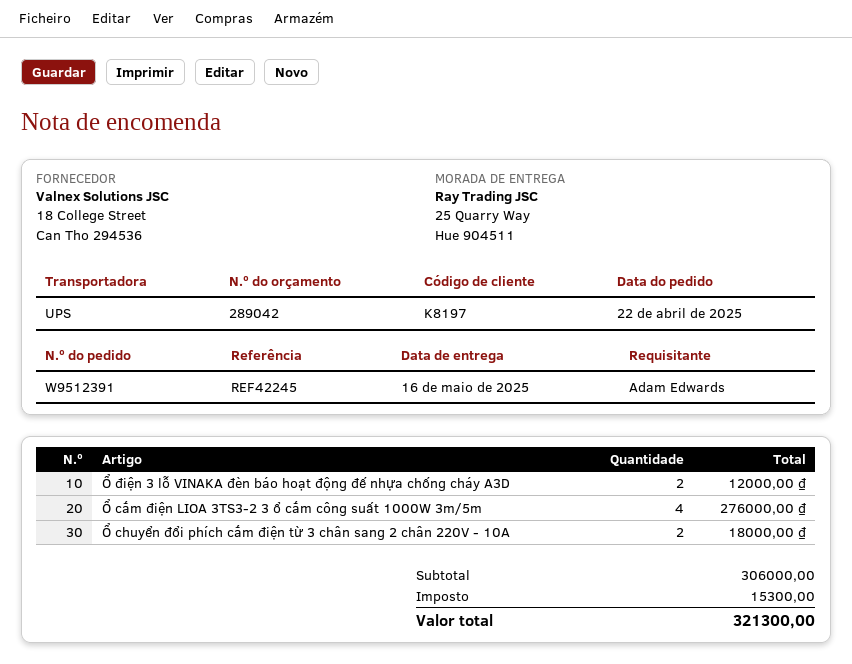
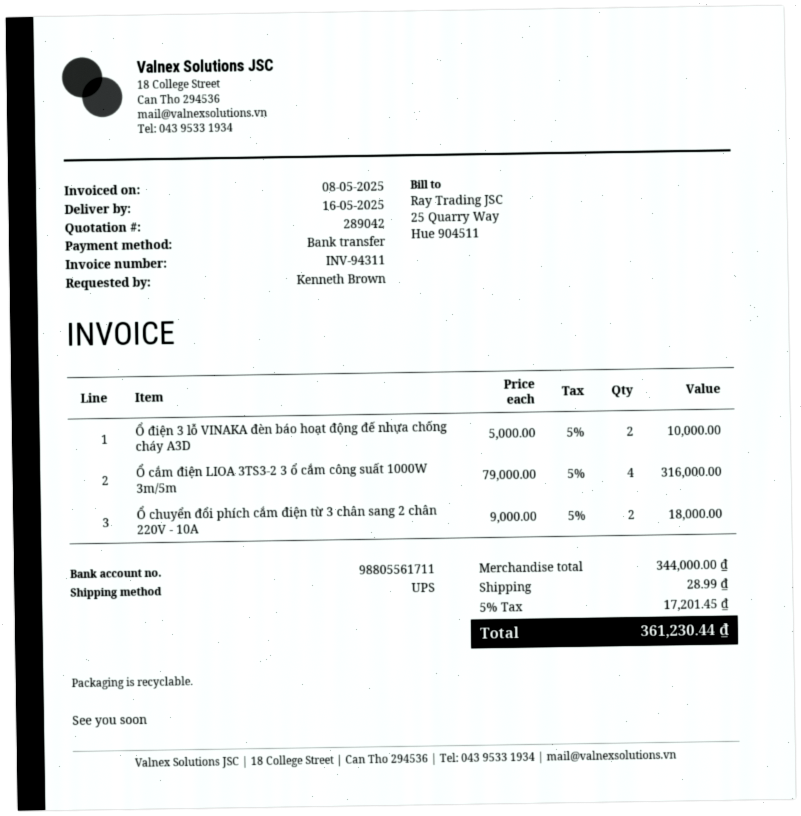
ordered by: Adam Edwards -> Kenneth Brown
Ổ điện 3 lỗ VINAKA đèn báo hoạt động đế nhựa chống cháy A3D: 2 for 12000.00 -> 2 for 10000.00
Ổ cắm điện LIOA 3TS3-2 3 ổ cắm công suất 1000W 3m/5m: 4 for 276000.00 -> 4 for 316000.00
subtotal: 306000.00 -> 344000.00
shipping: none -> 28.99
tax: 15300.00 -> 17201.45
total: 321300.00 -> 361230.44

